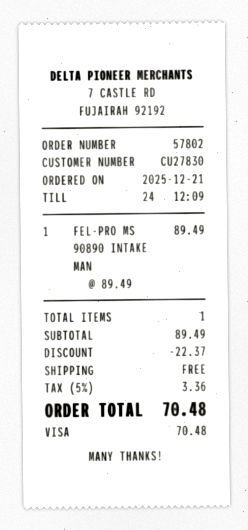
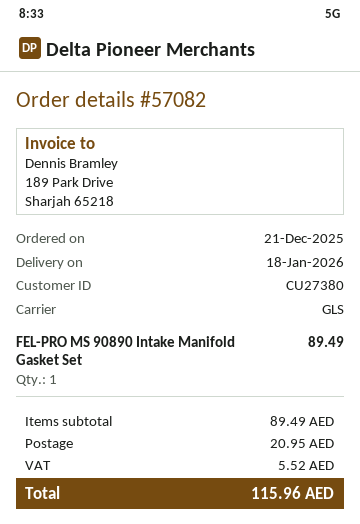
order number: 57802 -> 57082
customer number: CU27830 -> CU27380
discount: 22.37 -> none
shipping: 0.00 -> 20.95
tax: 3.36 -> 5.52
total: 70.48 -> 115.96

